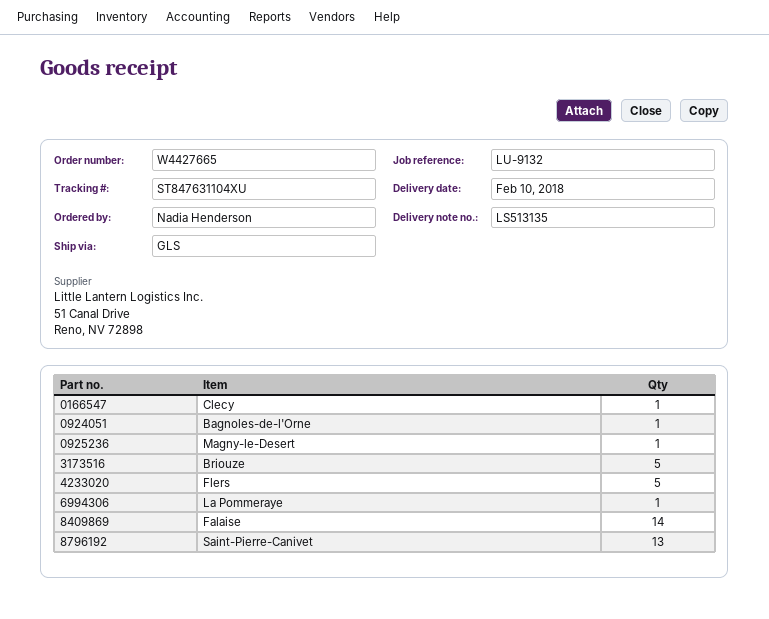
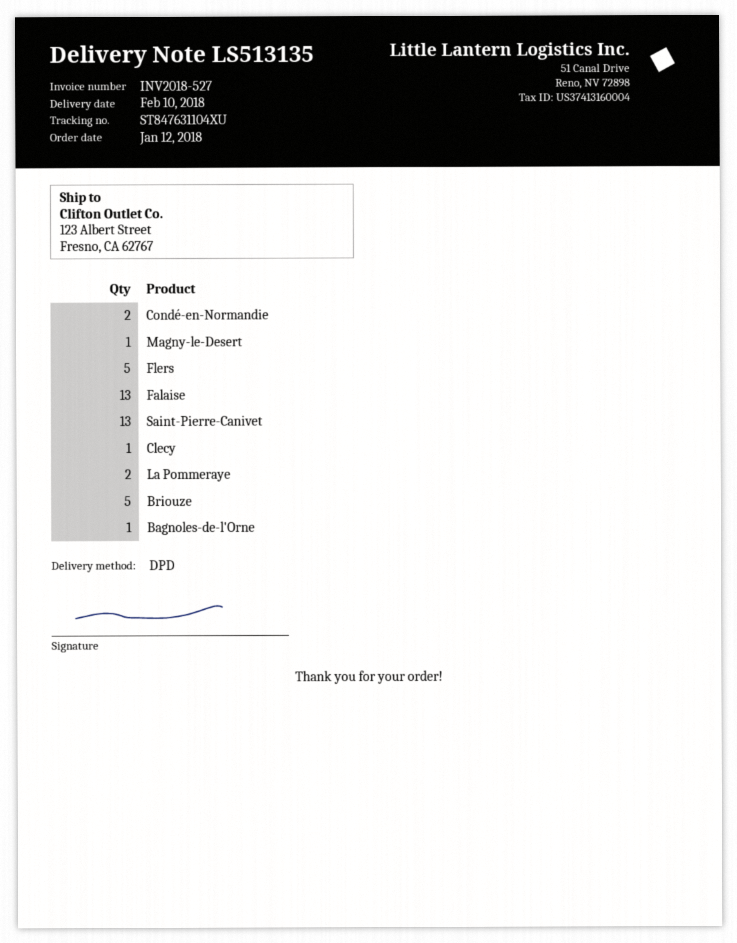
shipping method: GLS -> DPD
La Pommeraye: 1 -> 2
Falaise: 14 -> 13
Condé-en-Normandie: none -> 2

